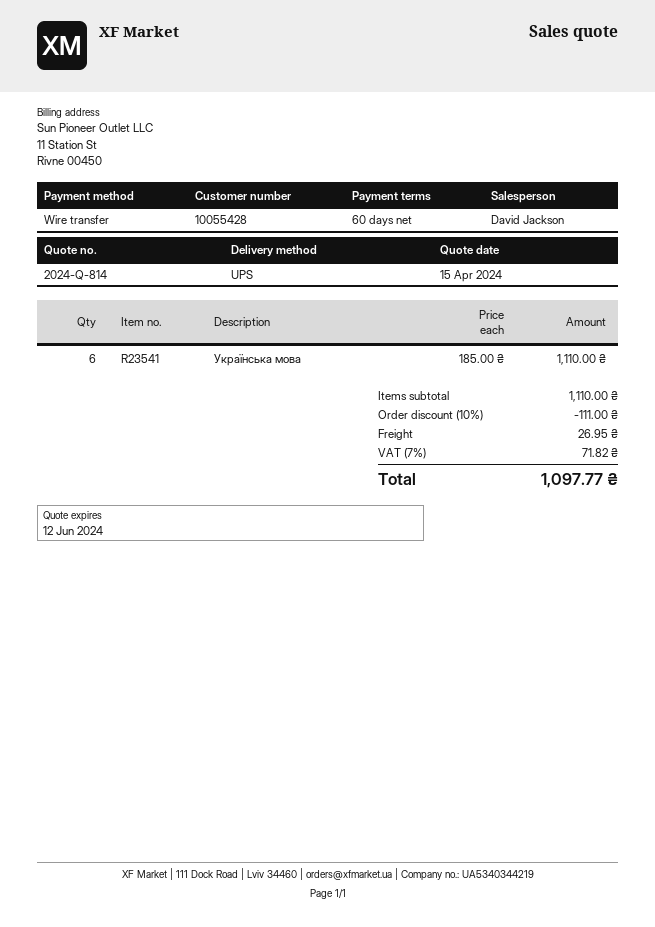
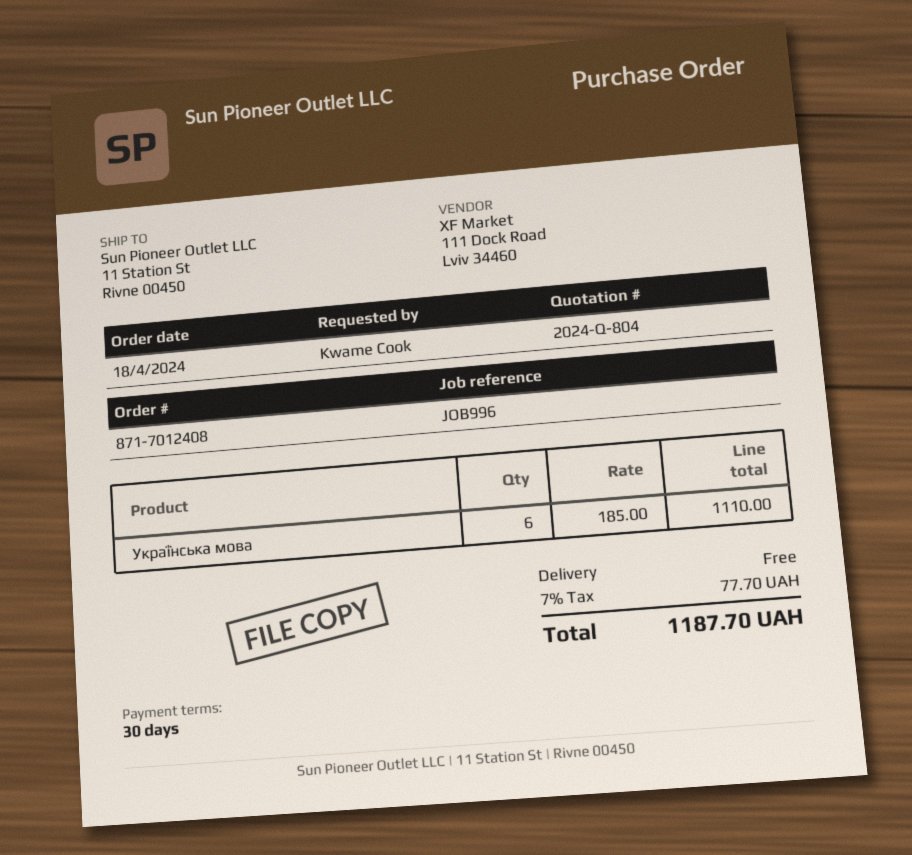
quote number: 2024-Q-814 -> 2024-Q-804
payment terms: 60 days -> 30 days
discount: 10% = 111.00 -> none
shipping: 26.95 -> 0.00
tax: 7% = 71.82 -> 7% = 77.70
total: 1097.77 -> 1187.70

